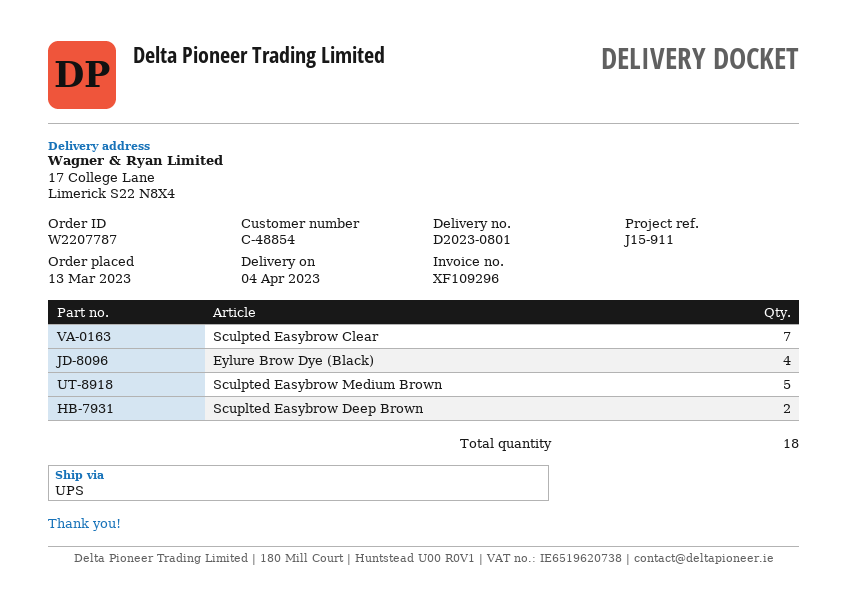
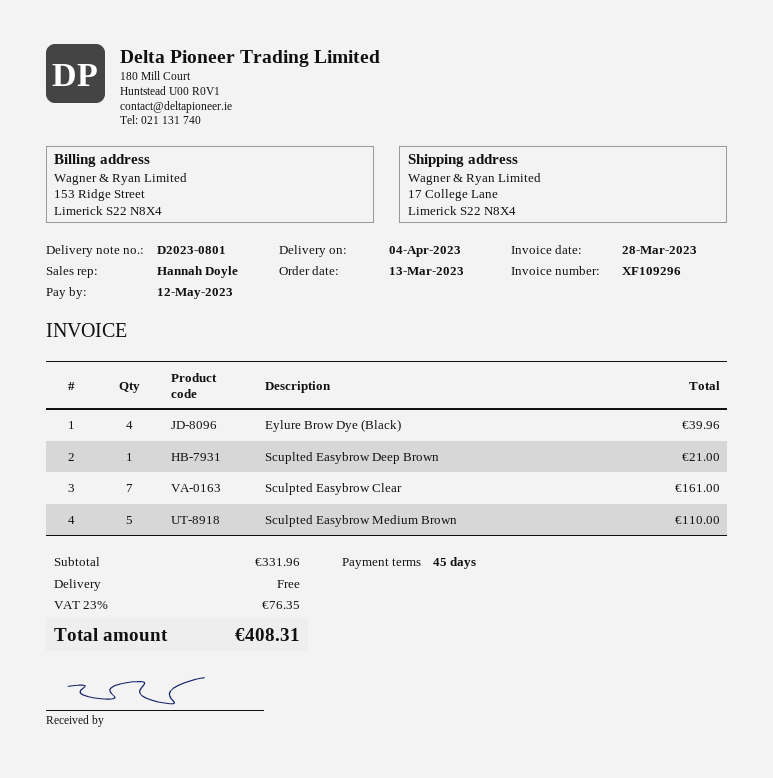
Scuplted Easybrow Deep Brown: 2 -> 1

